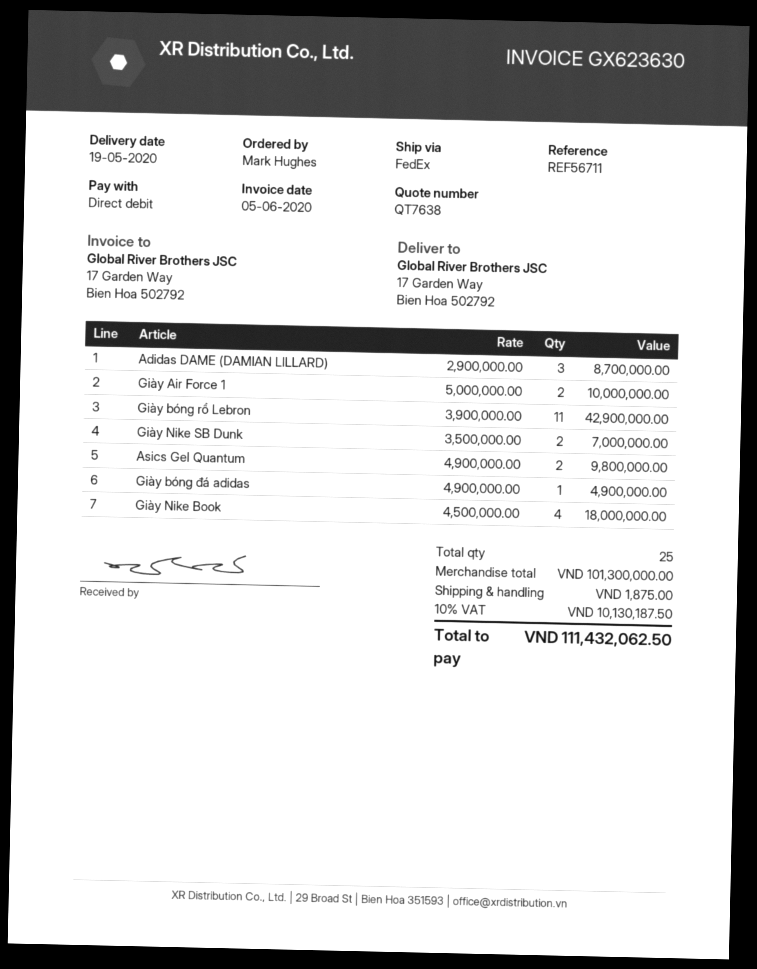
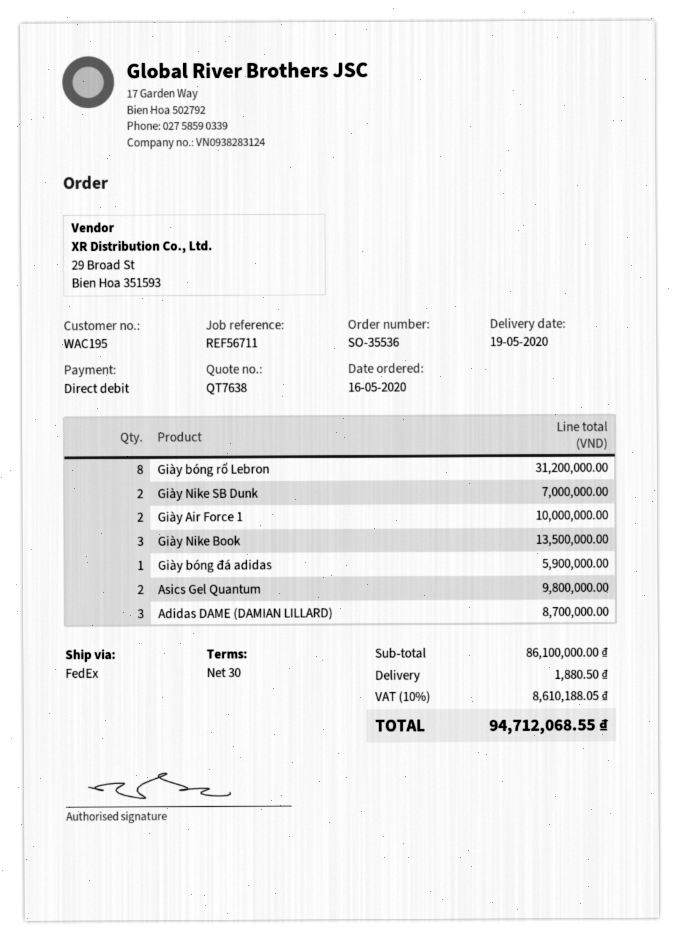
Giày bóng rổ Lebron: 11 for 42900000.00 -> 8 for 31200000.00
Giày bóng đá adidas: 1 for 4900000.00 -> 1 for 5900000.00
Giày Nike Book: 4 for 18000000.00 -> 3 for 13500000.00
subtotal: 101300000.00 -> 86100000.00
shipping: 1875.00 -> 1880.50
tax: 10% = 10130187.50 -> 10% = 8610188.05
total: 111432062.50 -> 94712068.55

